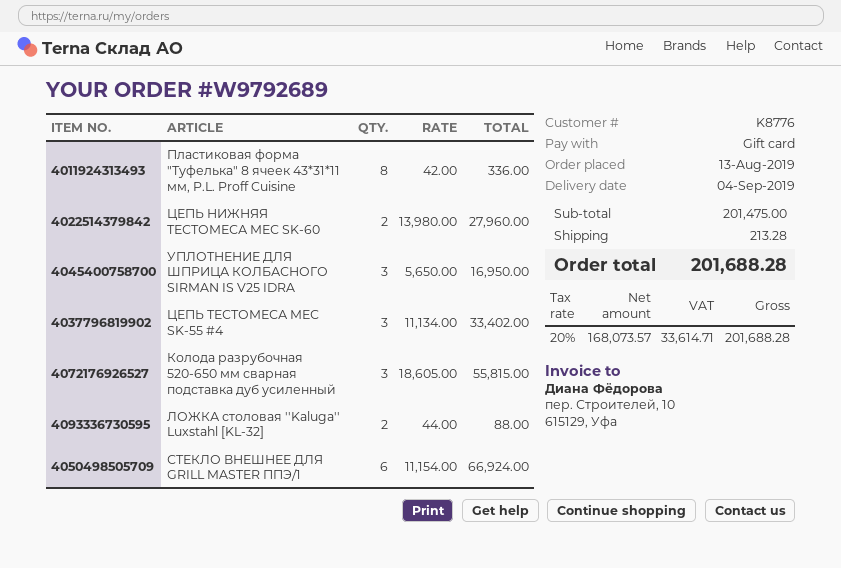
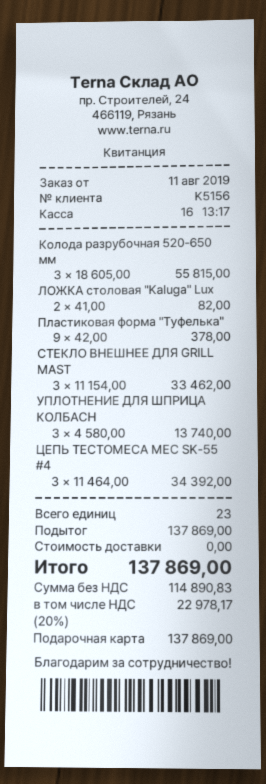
order date: 2019-08-13 -> 2019-08-11
customer number: K8776 -> K5156
Пластиковая форма "Туфелька" 8 ячеек 43*31*11 мм, P.L. Proff Cuisine: 8 x 42.00 = 336.00 -> 9 x 42.00 = 378.00
ЦЕПЬ НИЖНЯЯ ТЕСТОМЕСА МЕС SK-60: 2 x 13980.00 = 27960.00 -> none
УПЛОТНЕНИЕ ДЛЯ ШПРИЦА КОЛБАСНОГО SIRMAN IS V25 IDRA: 3 x 5650.00 = 16950.00 -> 3 x 4580.00 = 13740.00
ЦЕПЬ ТЕСТОМЕСА МЕС SK-55 #4: 3 x 11134.00 = 33402.00 -> 3 x 11464.00 = 34392.00
ЛОЖКА столовая ''Kaluga'' Luxstahl [KL-32]: 2 x 44.00 = 88.00 -> 2 x 41.00 = 82.00
СТЕКЛО ВНЕШНЕЕ ДЛЯ GRILL MASTER ППЭ/1: 6 x 11154.00 = 66924.00 -> 3 x 11154.00 = 33462.00
subtotal: 201475.00 -> 137869.00
shipping: 213.28 -> 0.00
net: 168073.57 -> 114890.83
tax: 20% = 33614.71 -> 20% = 22978.17
total: 201688.28 -> 137869.00

